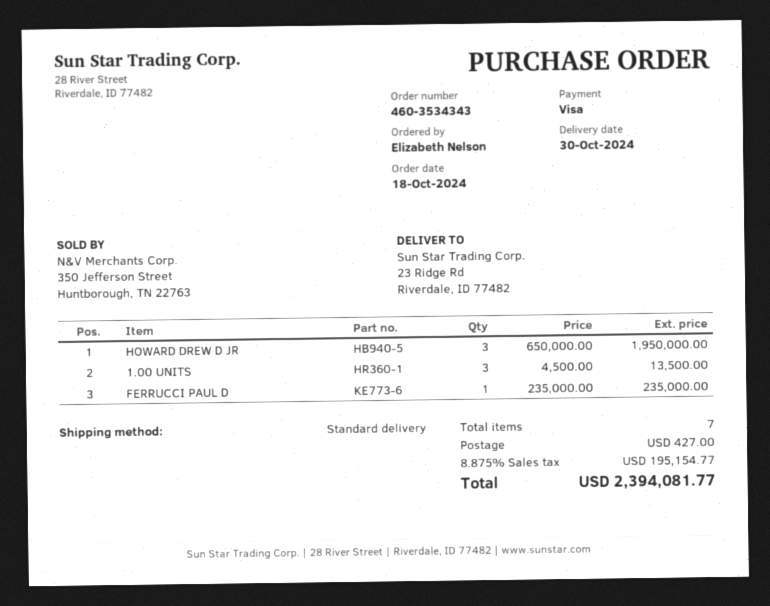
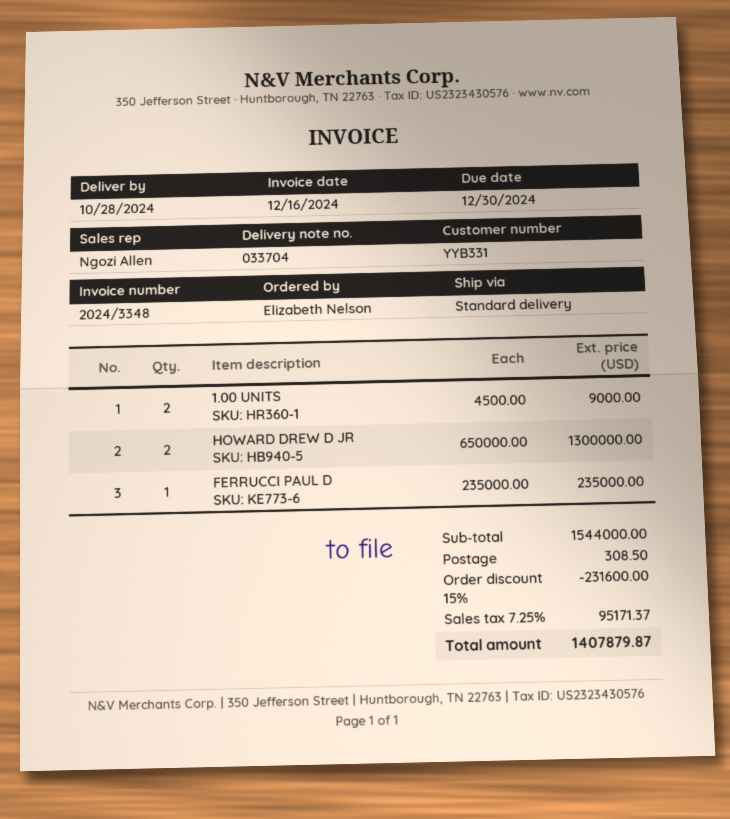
delivery date: 2024-10-30 -> 2024-10-28
HOWARD DREW D JR: 3 x 650000.00 = 1950000.00 -> 2 x 650000.00 = 1300000.00
1.00 UNITS: 3 x 4500.00 = 13500.00 -> 2 x 4500.00 = 9000.00
discount: none -> 15% = 231600.00
shipping: 427.00 -> 308.50
tax: 8.875% = 195154.77 -> 7.25% = 95171.37
total: 2394081.77 -> 1407879.87

